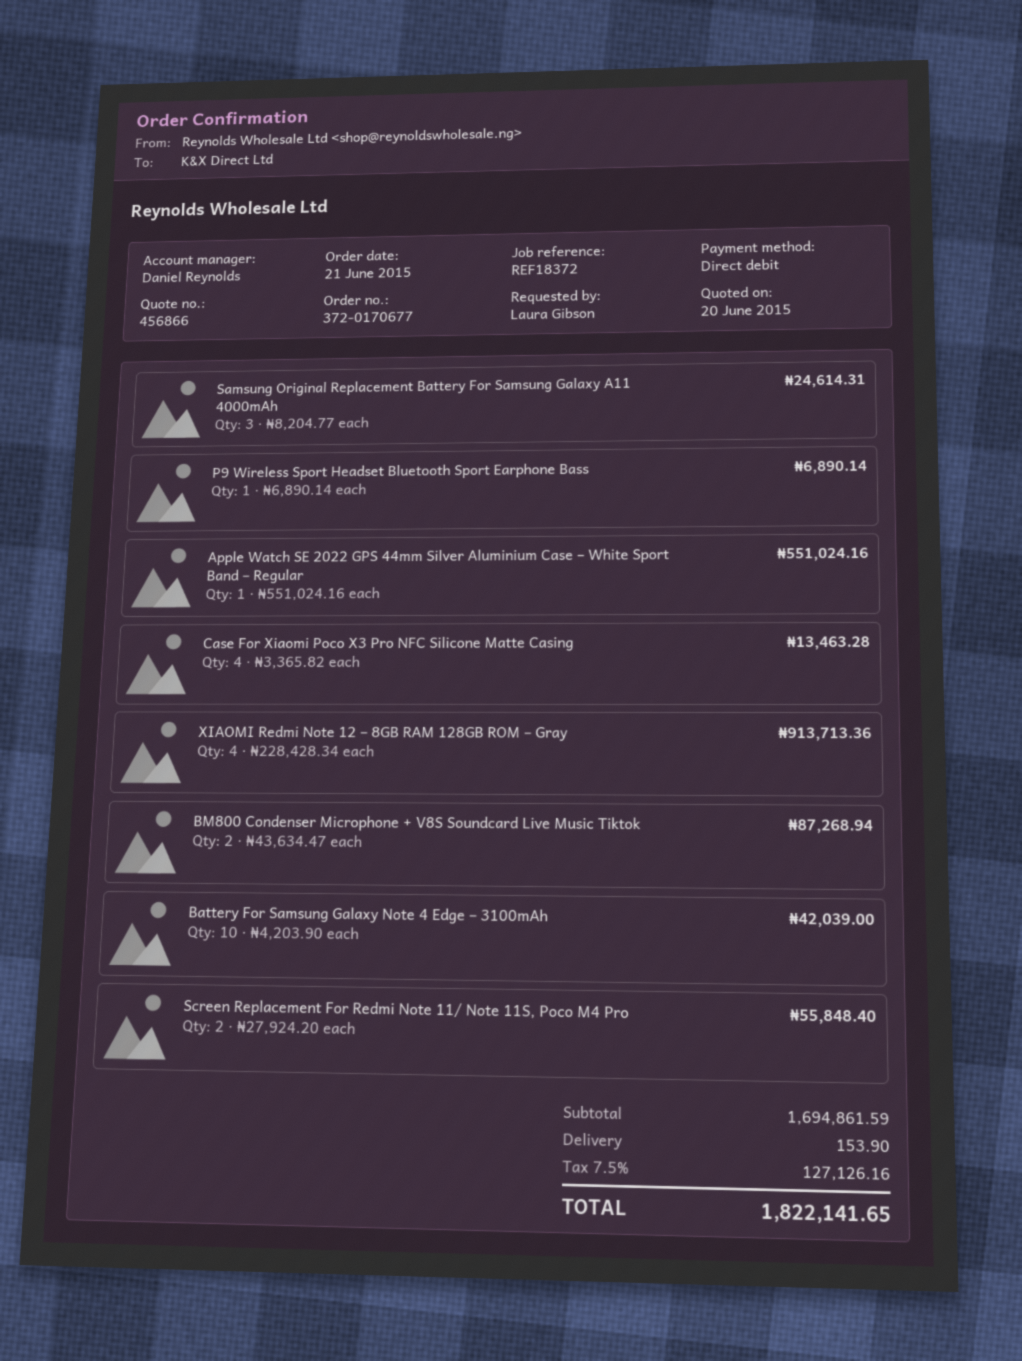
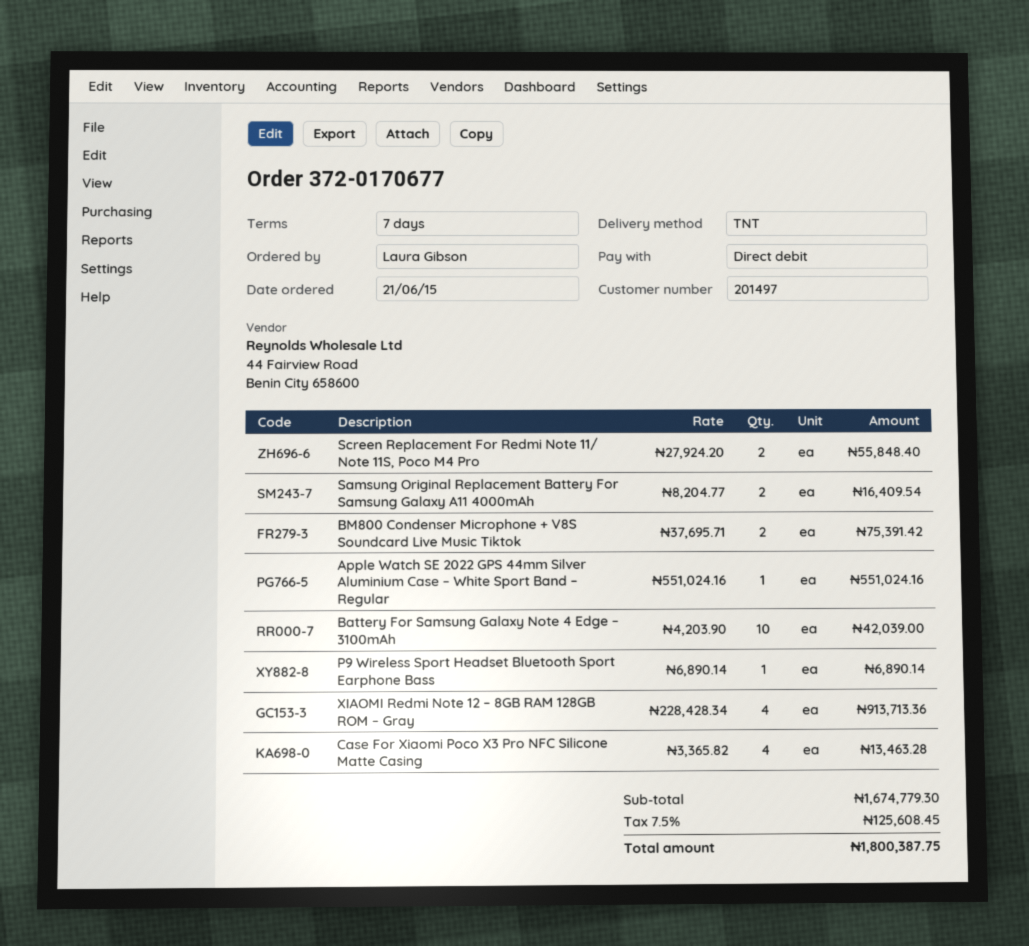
Samsung Original Replacement Battery For Samsung Galaxy A11 4000mAh: 3 x 8204.77 = 24614.31 -> 2 x 8204.77 = 16409.54
BM800 Condenser Microphone + V8S Soundcard Live Music Tiktok: 2 x 43634.47 = 87268.94 -> 2 x 37695.71 = 75391.42
subtotal: 1694861.59 -> 1674779.30
shipping: 153.90 -> none
tax: 7.5% = 127126.16 -> 7.5% = 125608.45
total: 1822141.65 -> 1800387.75

